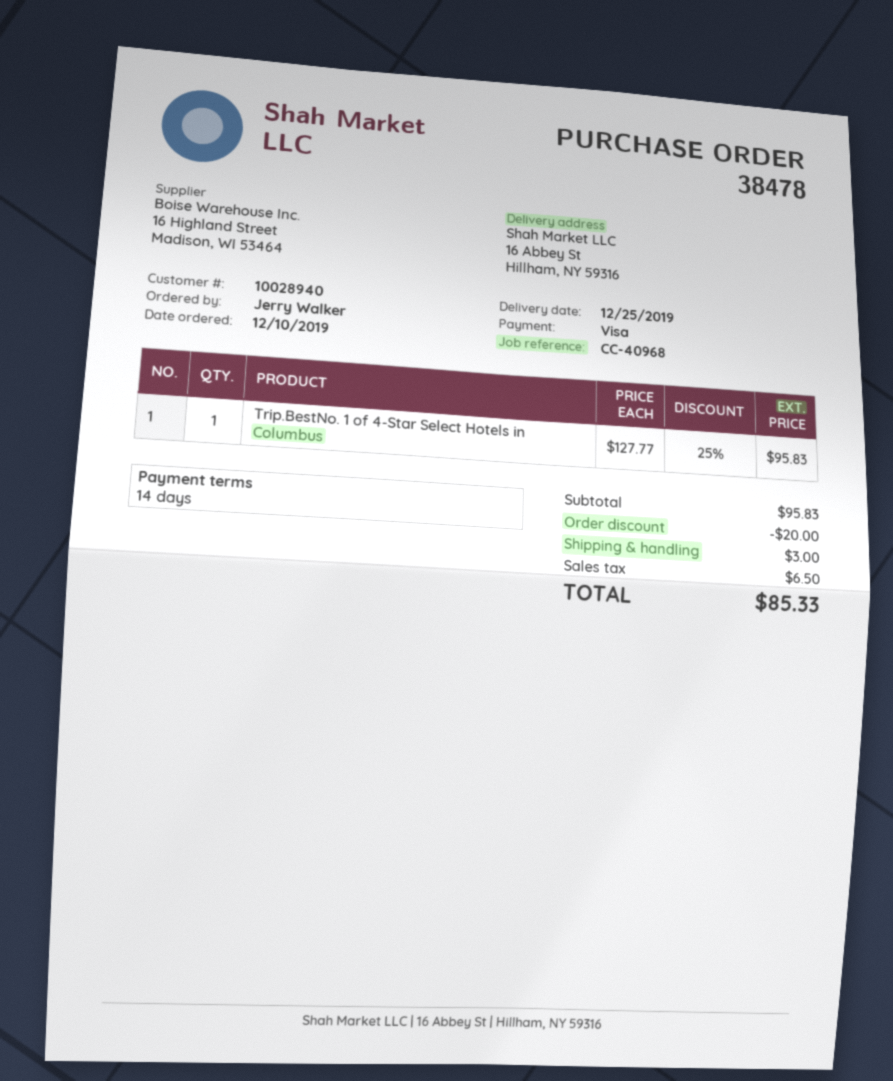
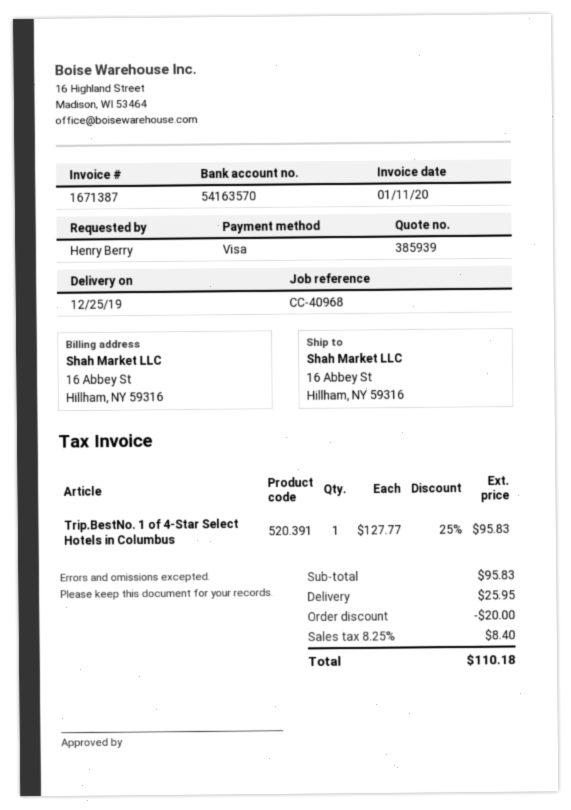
ordered by: Jerry Walker -> Henry Berry
shipping: 3.00 -> 25.95
tax: 6.50 -> 8.40
total: 85.33 -> 110.18

